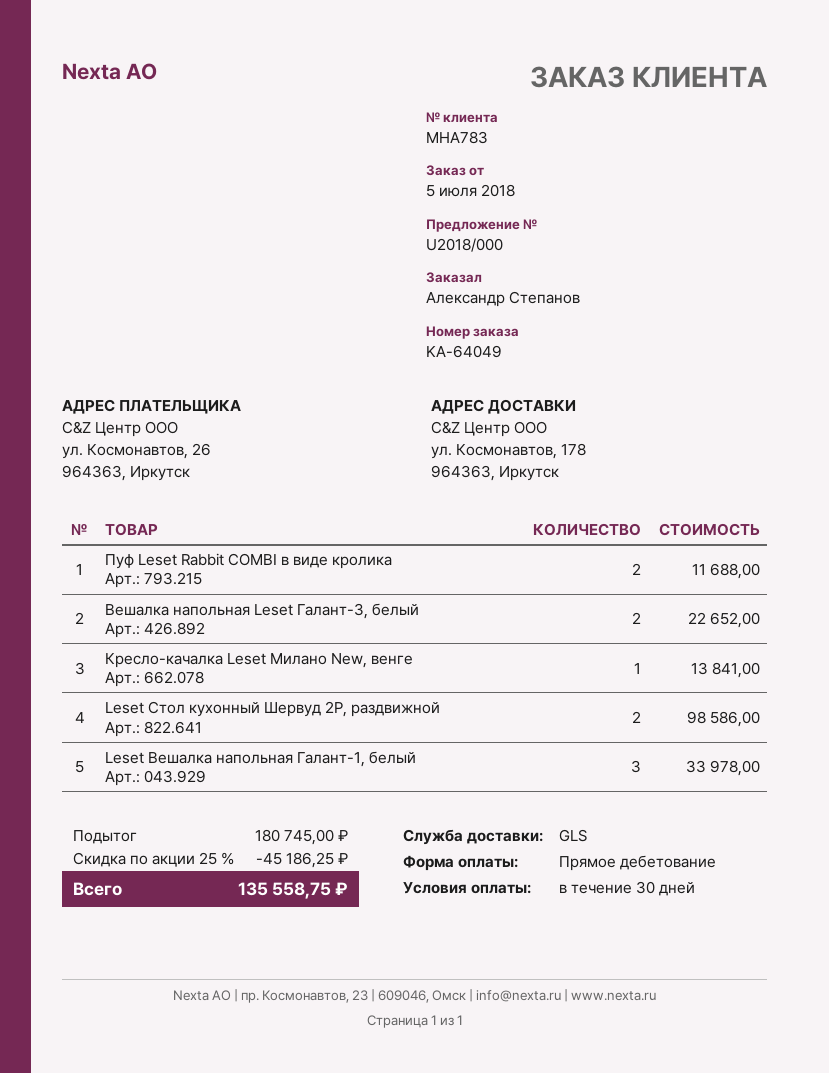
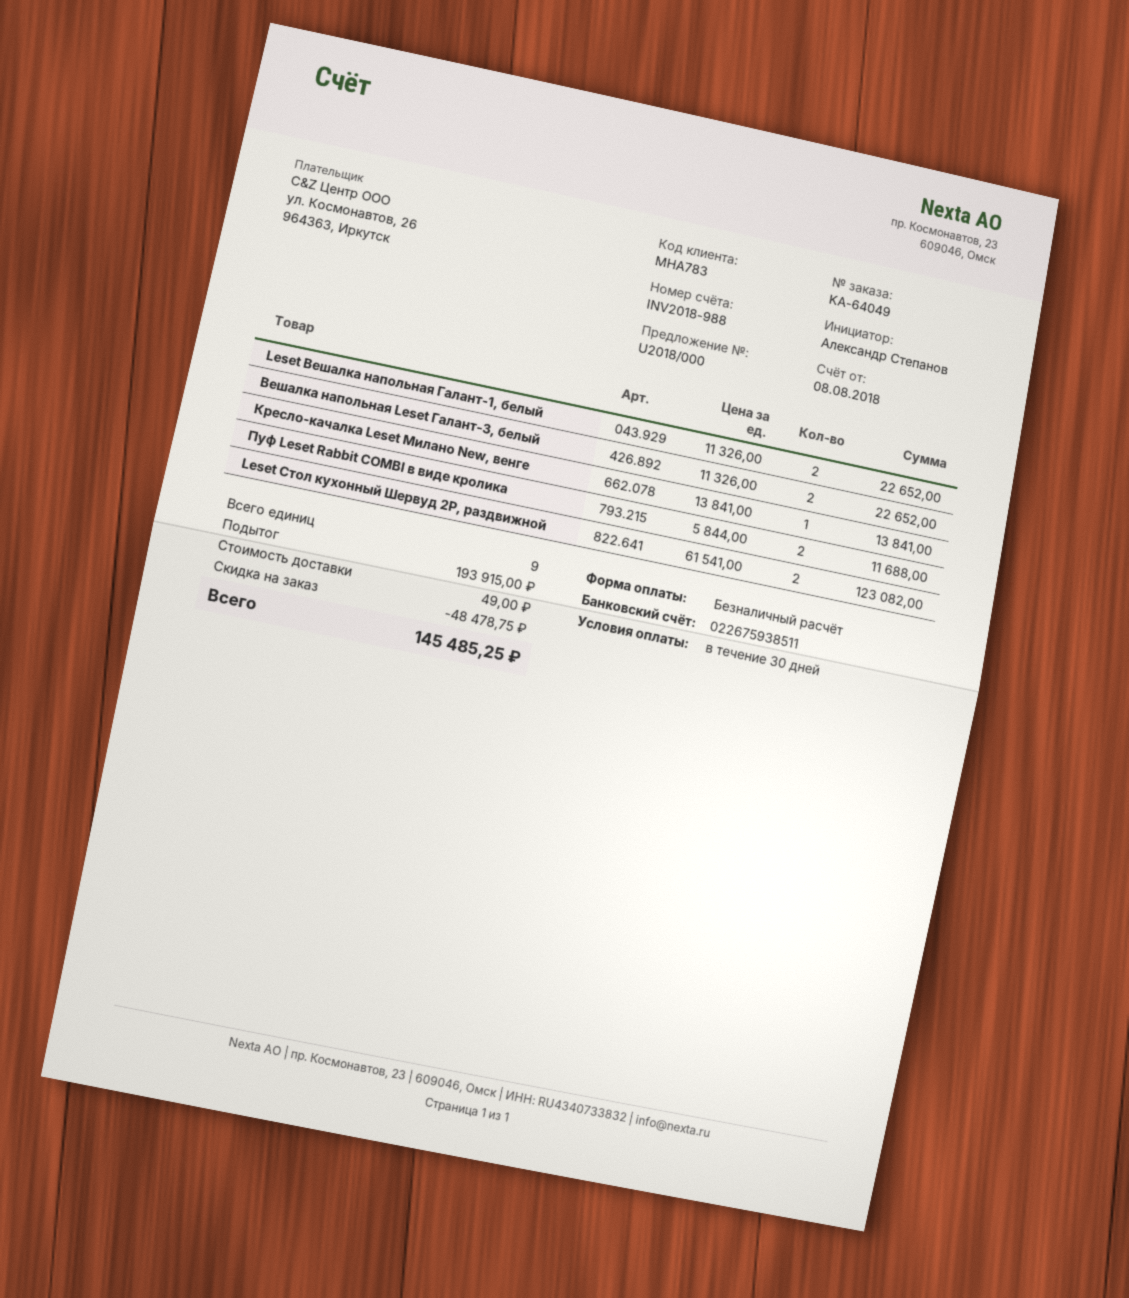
payment method: direct debit -> bank transfer
Leset Стол кухонный Шервуд 2Р, раздвижной: 2 for 98586.00 -> 2 for 123082.00
Leset Вешалка напольная Галант-1, белый: 3 for 33978.00 -> 2 for 22652.00
subtotal: 180745.00 -> 193915.00
discount: 45186.25 -> 48478.75
shipping: none -> 49.00
total: 135558.75 -> 145485.25

